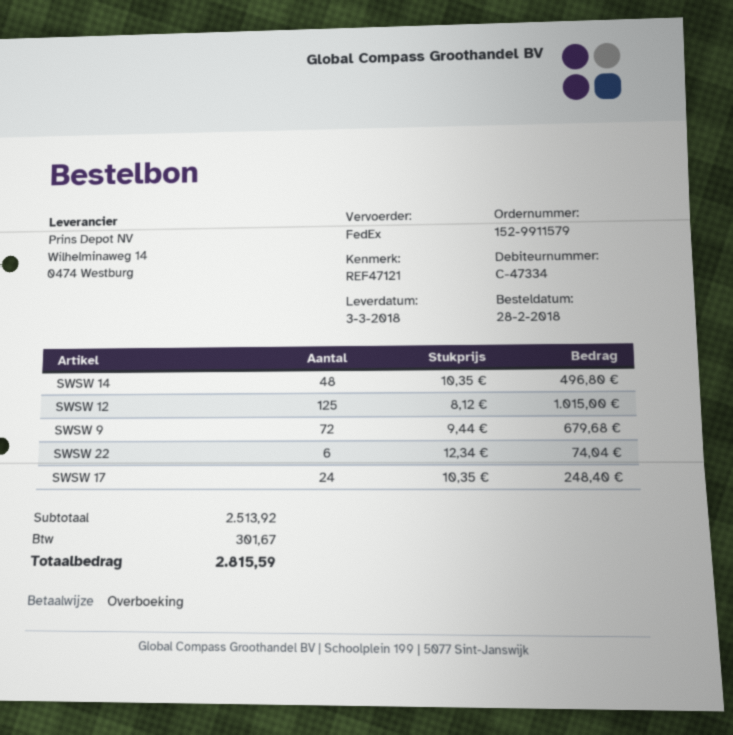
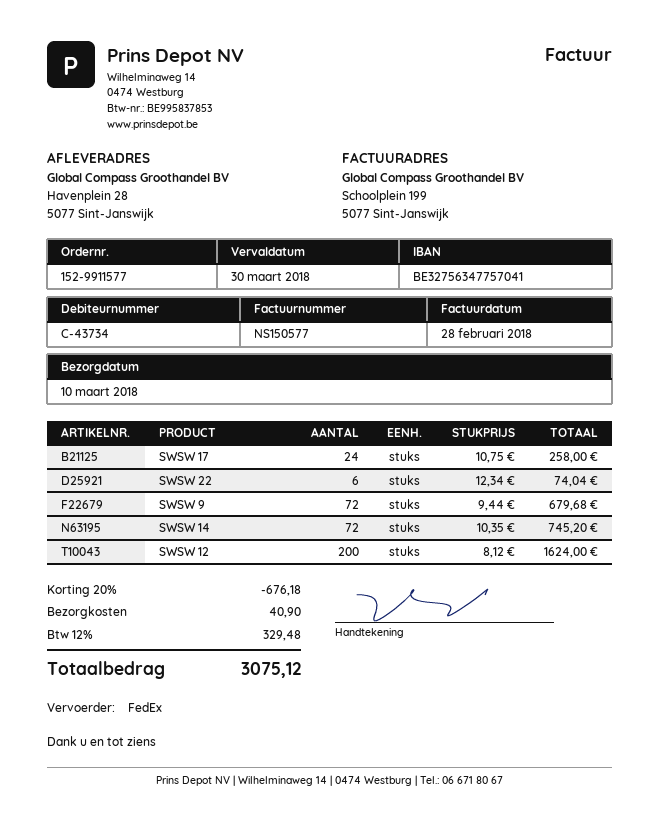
order number: 152-9911579 -> 152-9911577
delivery date: 2018-03-03 -> 2018-03-10
customer number: C-47334 -> C-43734
SWSW 14: 48 x 10.35 = 496.80 -> 72 x 10.35 = 745.20
SWSW 12: 125 x 8.12 = 1015.00 -> 200 x 8.12 = 1624.00
SWSW 17: 24 x 10.35 = 248.40 -> 24 x 10.75 = 258.00
discount: none -> 20% = 676.18
shipping: none -> 40.90
tax: 301.67 -> 329.48
total: 2815.59 -> 3075.12

